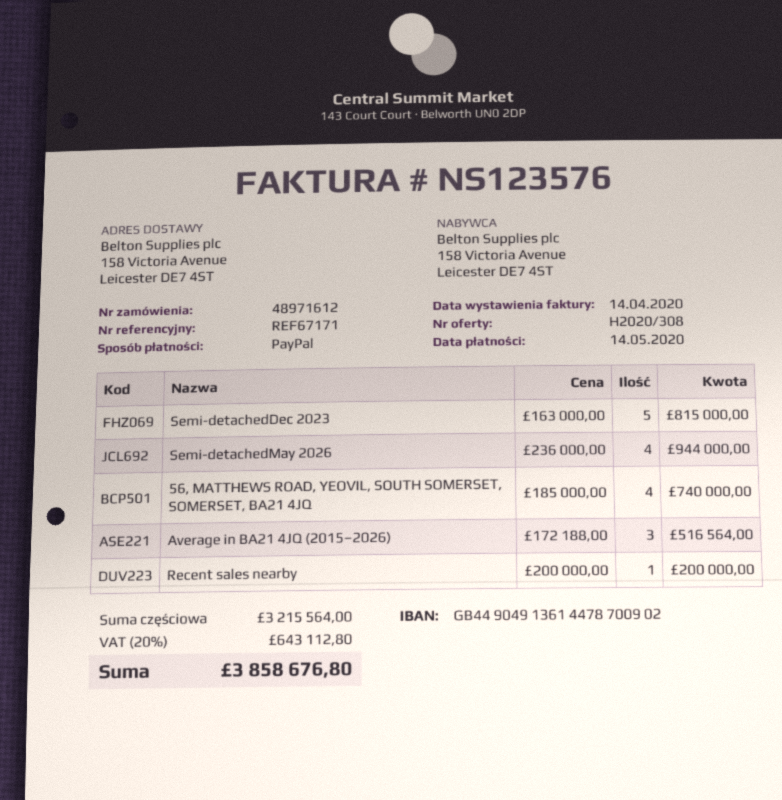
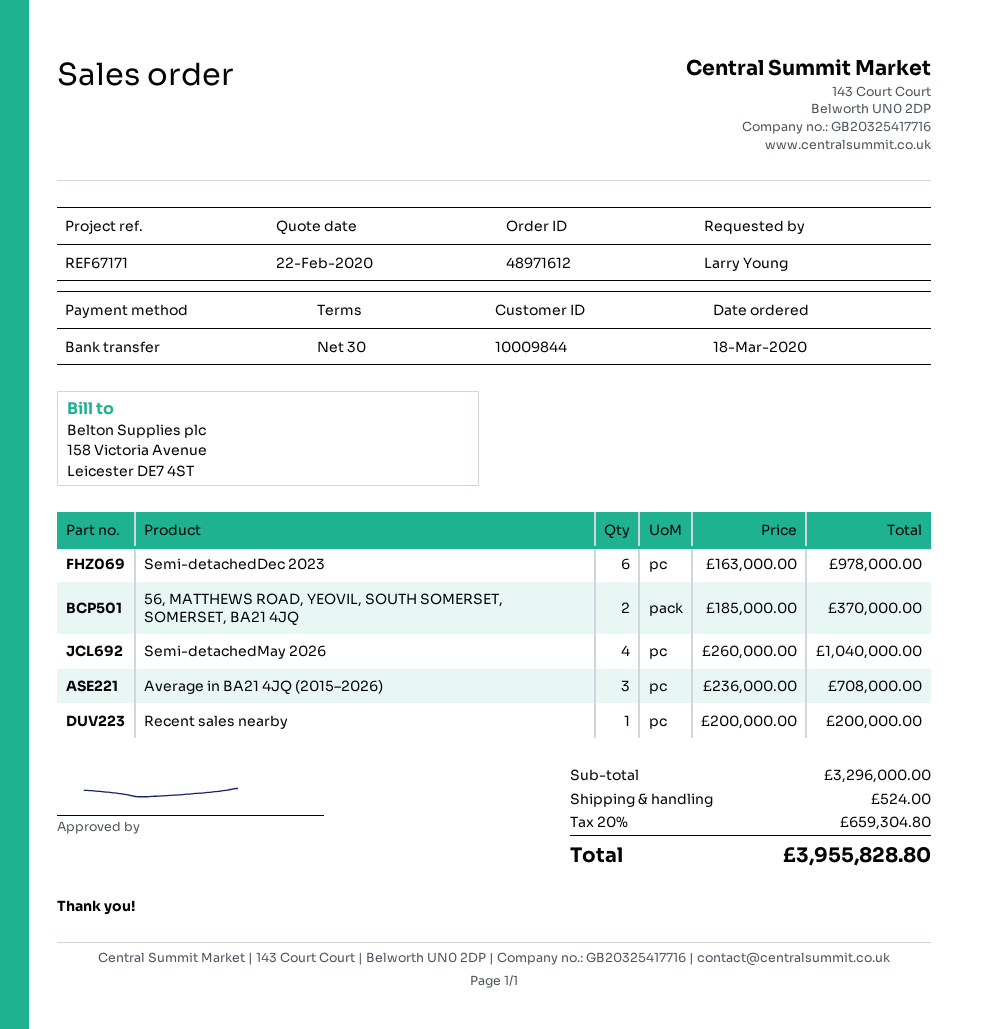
payment method: PayPal -> bank transfer
Semi-detachedDec 2023: 5 x 163000.00 = 815000.00 -> 6 x 163000.00 = 978000.00
Semi-detachedMay 2026: 4 x 236000.00 = 944000.00 -> 4 x 260000.00 = 1040000.00
56, MATTHEWS ROAD, YEOVIL, SOUTH SOMERSET, SOMERSET, BA21 4JQ: 4 x 185000.00 = 740000.00 -> 2 x 185000.00 = 370000.00
Average in BA21 4JQ (2015–2026): 3 x 172188.00 = 516564.00 -> 3 x 236000.00 = 708000.00
subtotal: 3215564.00 -> 3296000.00
shipping: none -> 524.00
tax: 20% = 643112.80 -> 20% = 659304.80
total: 3858676.80 -> 3955828.80

